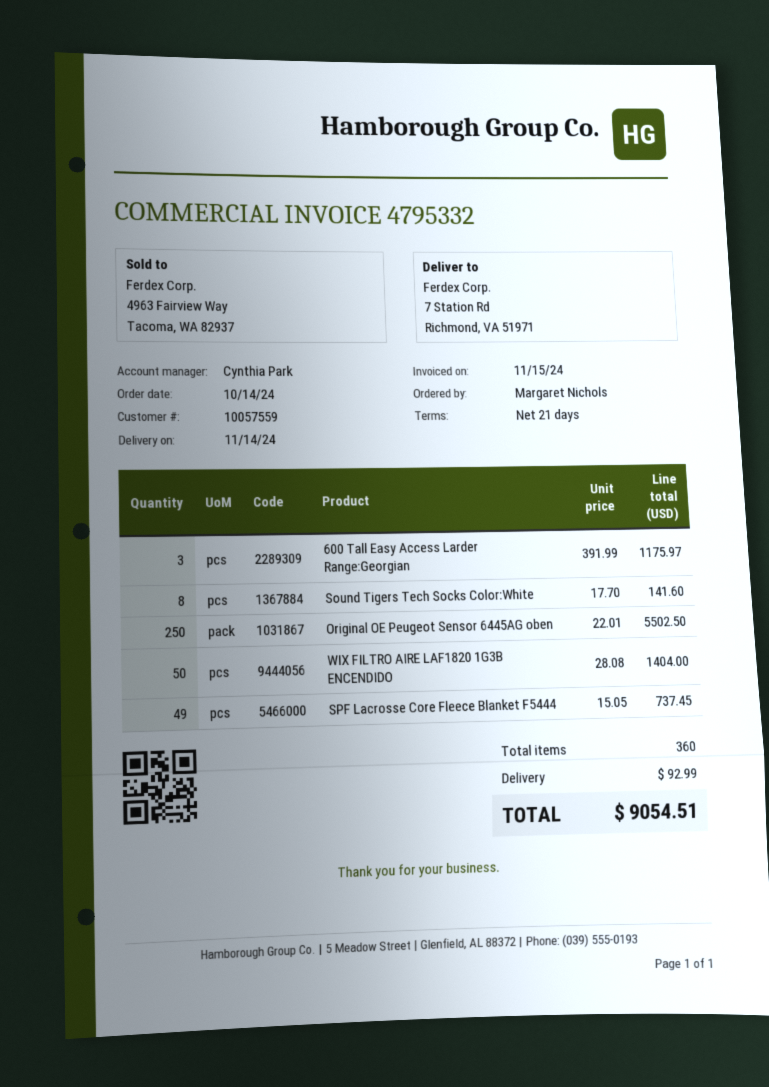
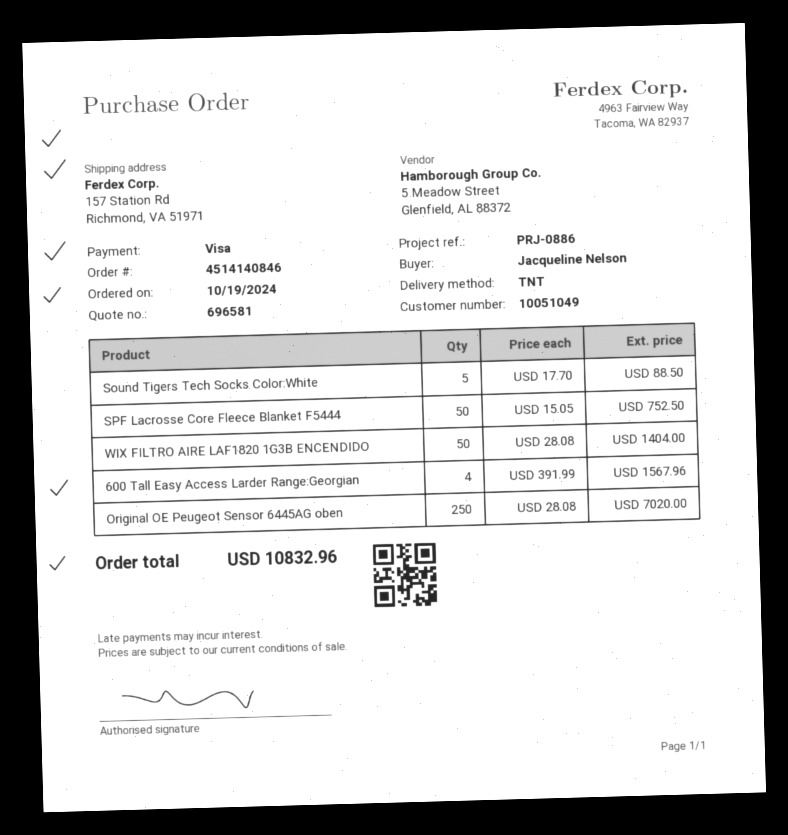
order date: 2024-10-14 -> 2024-10-19
customer number: 10057559 -> 10051049
ordered by: Margaret Nichols -> Jacqueline Nelson
ship to: 7 Station Rd, Richmond, VA 51971 -> 157 Station Rd, Richmond, VA 51971
600 Tall Easy Access Larder Range:Georgian: 3 x 391.99 = 1175.97 -> 4 x 391.99 = 1567.96
Sound Tigers Tech Socks Color:White: 8 x 17.70 = 141.60 -> 5 x 17.70 = 88.50
Original OE Peugeot Sensor 6445AG oben: 250 x 22.01 = 5502.50 -> 250 x 28.08 = 7020.00
SPF Lacrosse Core Fleece Blanket F5444: 49 x 15.05 = 737.45 -> 50 x 15.05 = 752.50
shipping: 92.99 -> none
total: 9054.51 -> 10832.96

